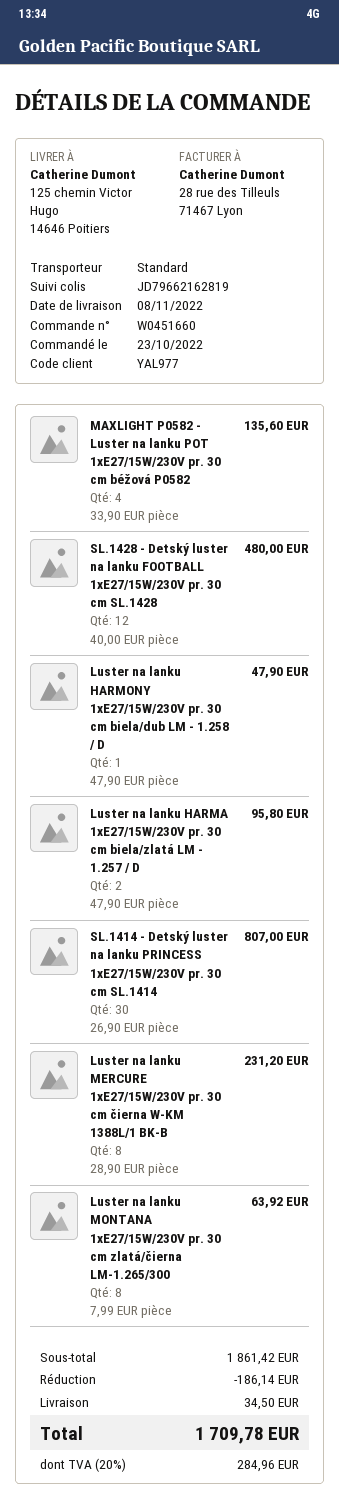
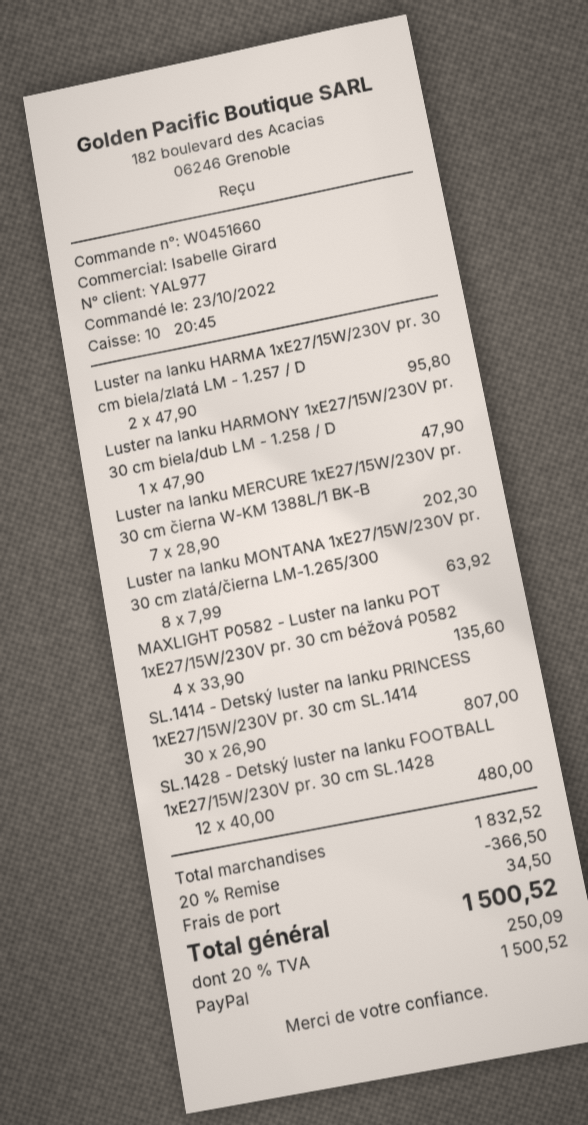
Luster na lanku MERCURE 1xE27/15W/230V pr. 30 cm čierna W-KM 1388L/1 BK-B: 8 x 28.90 = 231.20 -> 7 x 28.90 = 202.30
subtotal: 1861.42 -> 1832.52
discount: 186.14 -> 366.50
tax: 20% = 284.96 -> 20% = 250.09
total: 1709.78 -> 1500.52

